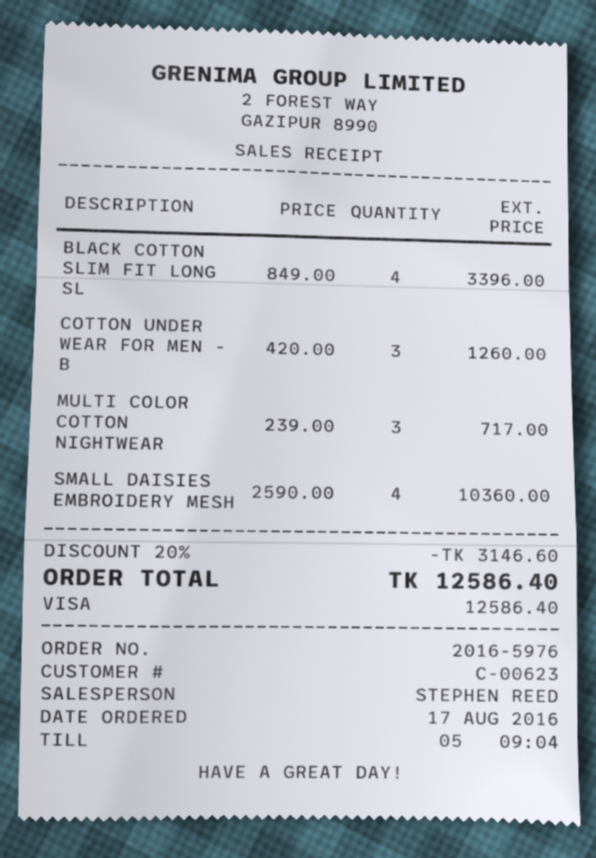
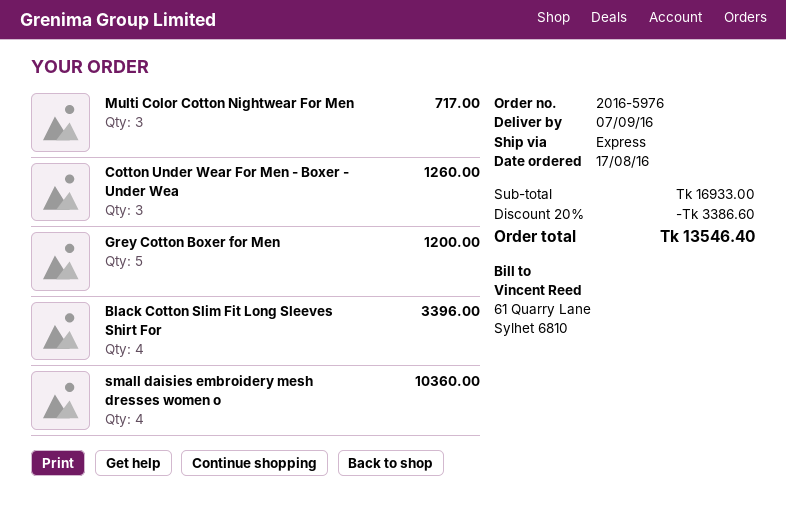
Grey Cotton Boxer for Men: none -> 5 for 1200.00
discount: 20% = 3146.60 -> 20% = 3386.60
total: 12586.40 -> 13546.40

